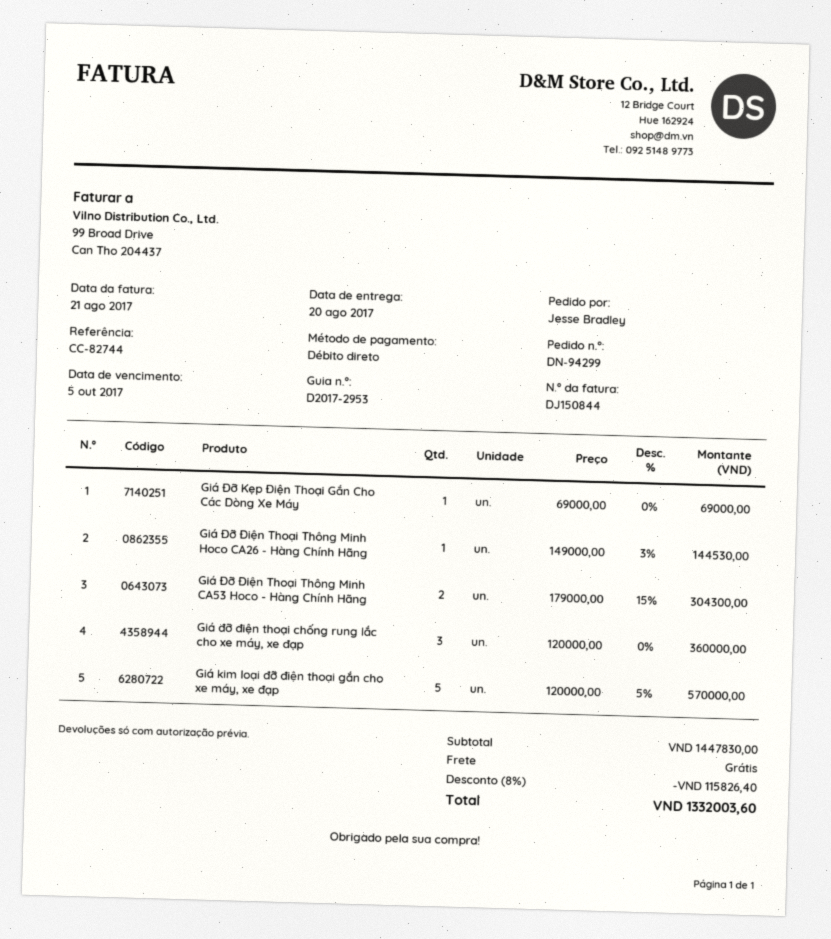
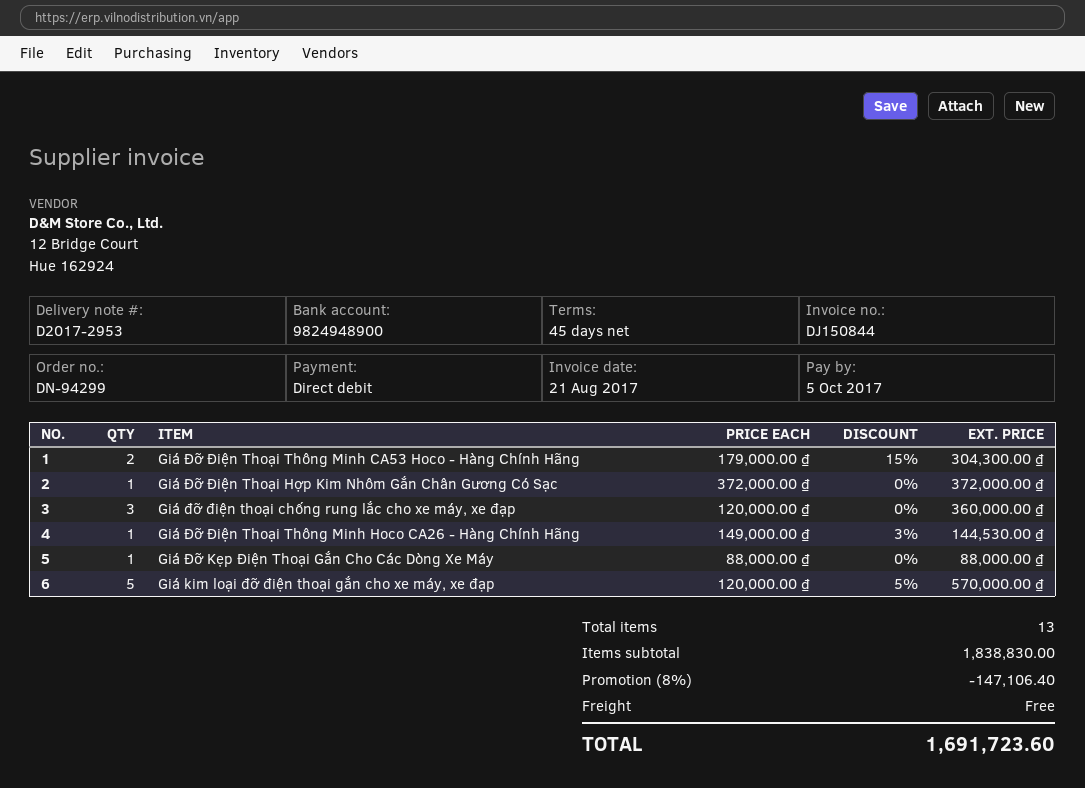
Giá Đỡ Kẹp Điện Thoại Gắn Cho Các Dòng Xe Máy: 1 x 69000.00 = 69000.00 -> 1 x 88000.00 = 88000.00
Giá Đỡ Điện Thoại Hợp Kim Nhôm Gắn Chân Gương Có Sạc: none -> 1 x 372000.00 = 372000.00
subtotal: 1447830.00 -> 1838830.00
discount: 8% = 115826.40 -> 8% = 147106.40
total: 1332003.60 -> 1691723.60

